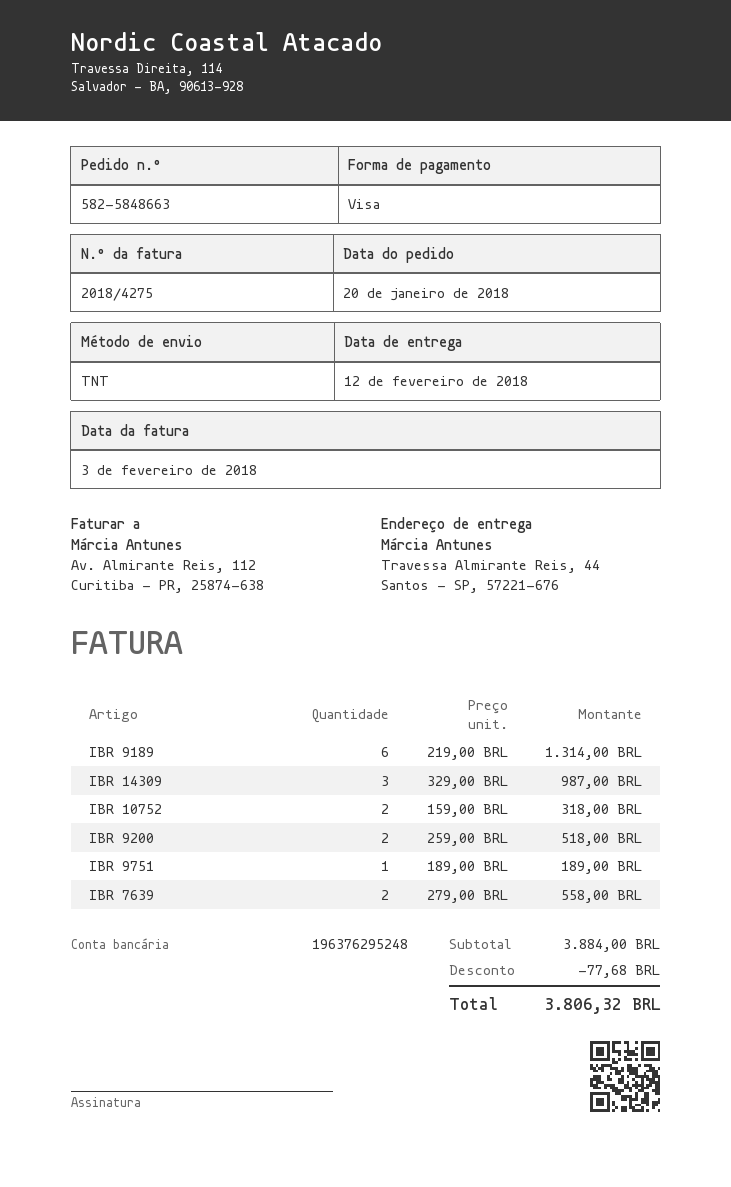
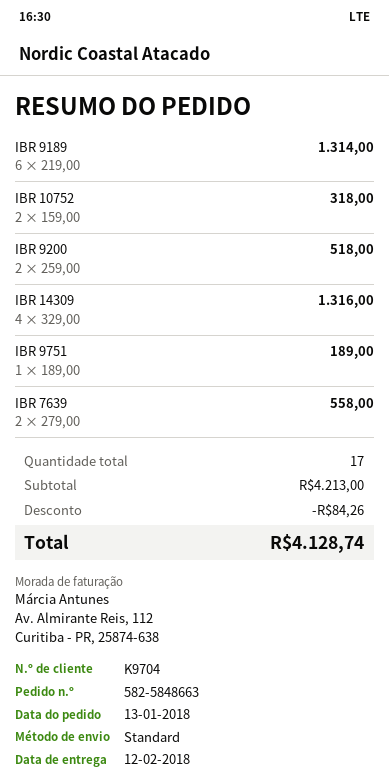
order date: 2018-01-20 -> 2018-01-13
shipping method: TNT -> standard
IBR 14309: 3 x 329.00 = 987.00 -> 4 x 329.00 = 1316.00
subtotal: 3884.00 -> 4213.00
discount: 77.68 -> 84.26
total: 3806.32 -> 4128.74

